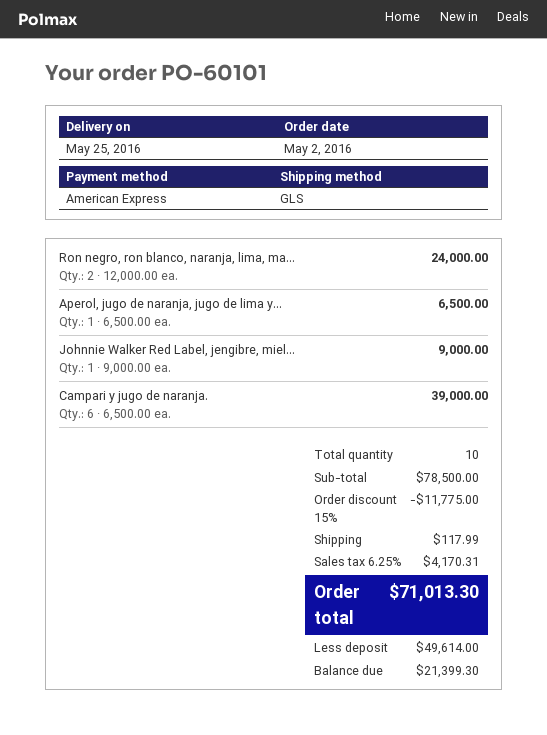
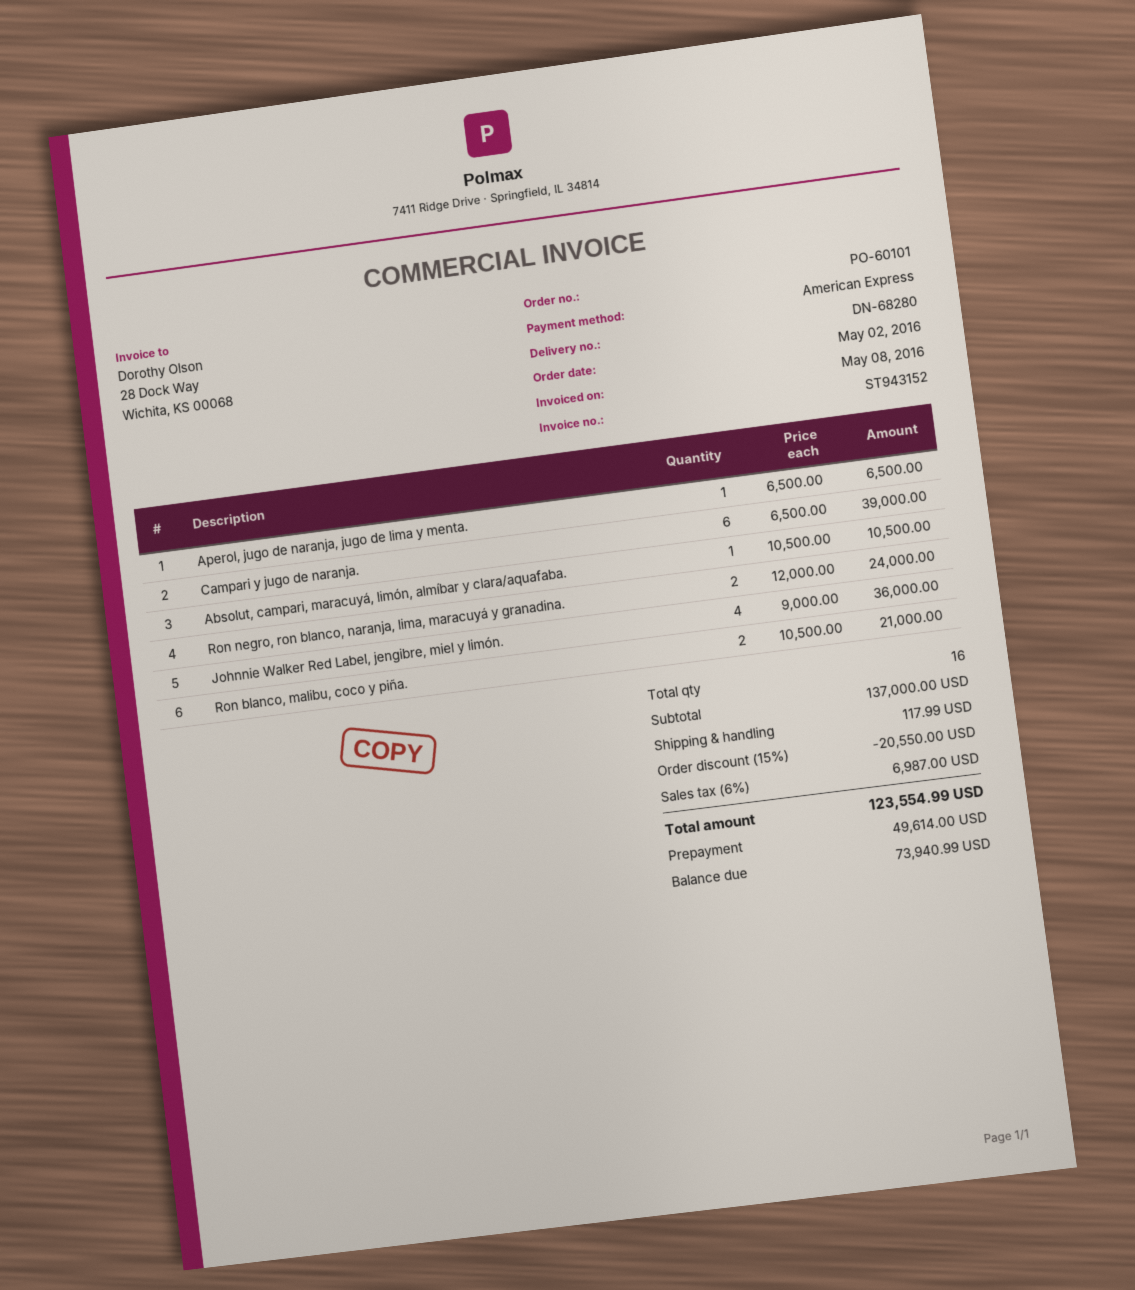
Johnnie Walker Red Label, jengibre, miel...: 1 x 9000.00 = 9000.00 -> 4 x 9000.00 = 36000.00
Absolut, campari, maracuyá, limón, almíbar y clara/aquafaba.: none -> 1 x 10500.00 = 10500.00
Ron blanco, malibu, coco y piña.: none -> 2 x 10500.00 = 21000.00
total quantity: 10 -> 16
subtotal: 78500.00 -> 137000.00
discount: 15% = 11775.00 -> 15% = 20550.00
tax: 6.25% = 4170.31 -> 6% = 6987.00
total: 71013.30 -> 123554.99
balance: 21399.30 -> 73940.99

